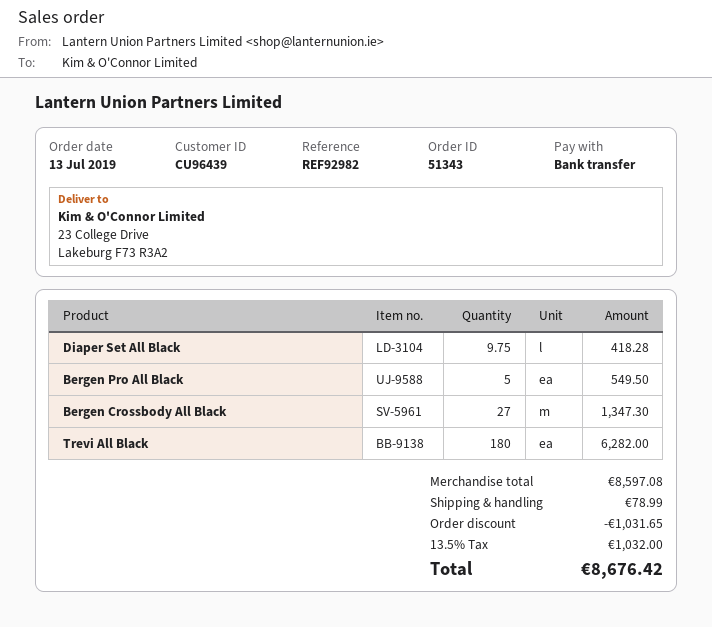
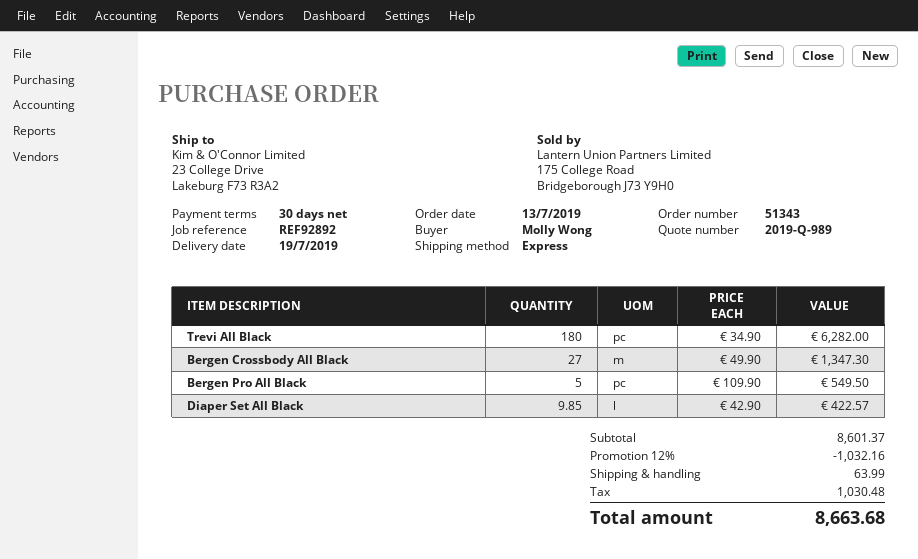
reference: REF92982 -> REF92892
Diaper Set All Black: 9.75 for 418.28 -> 9.85 for 422.57
subtotal: 8597.08 -> 8601.37
discount: 1031.65 -> 1032.16
shipping: 78.99 -> 63.99
tax: 1032.00 -> 1030.48
total: 8676.42 -> 8663.68

